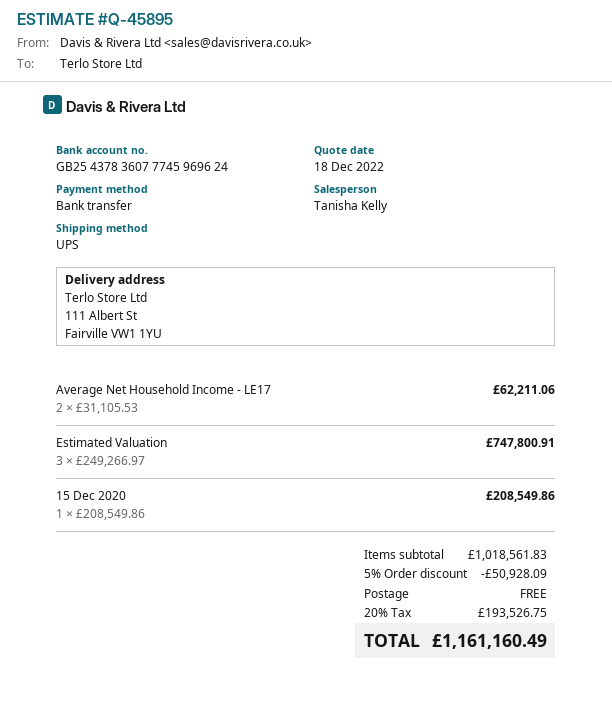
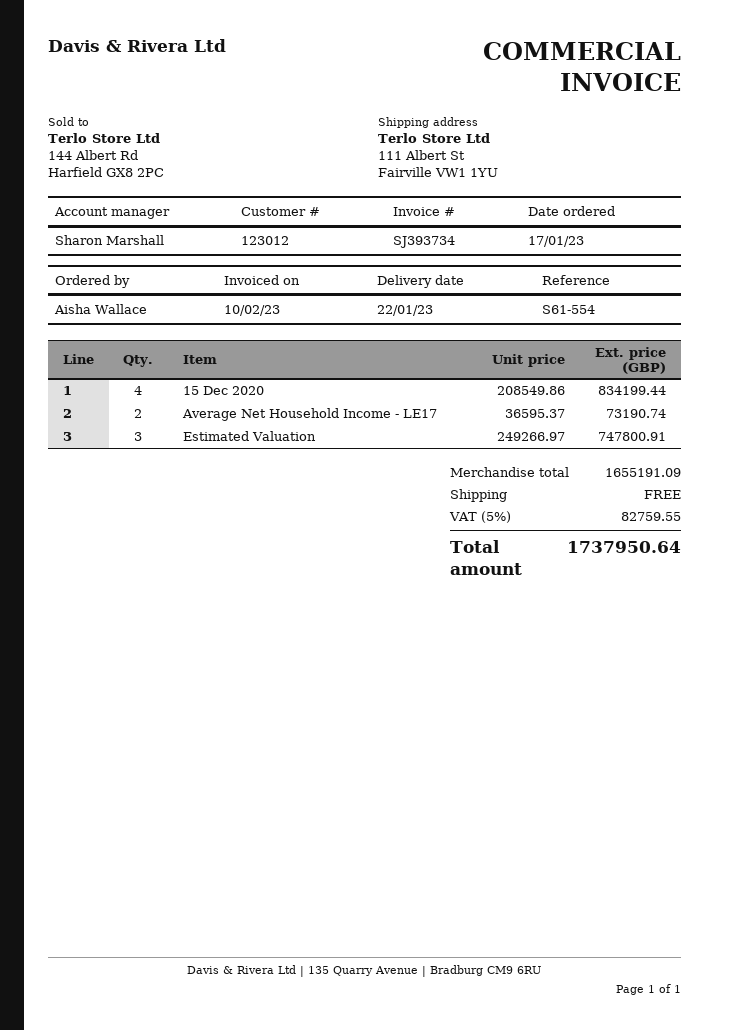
sales rep: Tanisha Kelly -> Sharon Marshall
Average Net Household Income - LE17: 2 x 31105.53 = 62211.06 -> 2 x 36595.37 = 73190.74
15 Dec 2020: 1 x 208549.86 = 208549.86 -> 4 x 208549.86 = 834199.44
subtotal: 1018561.83 -> 1655191.09
discount: 5% = 50928.09 -> none
tax: 20% = 193526.75 -> 5% = 82759.55
total: 1161160.49 -> 1737950.64

